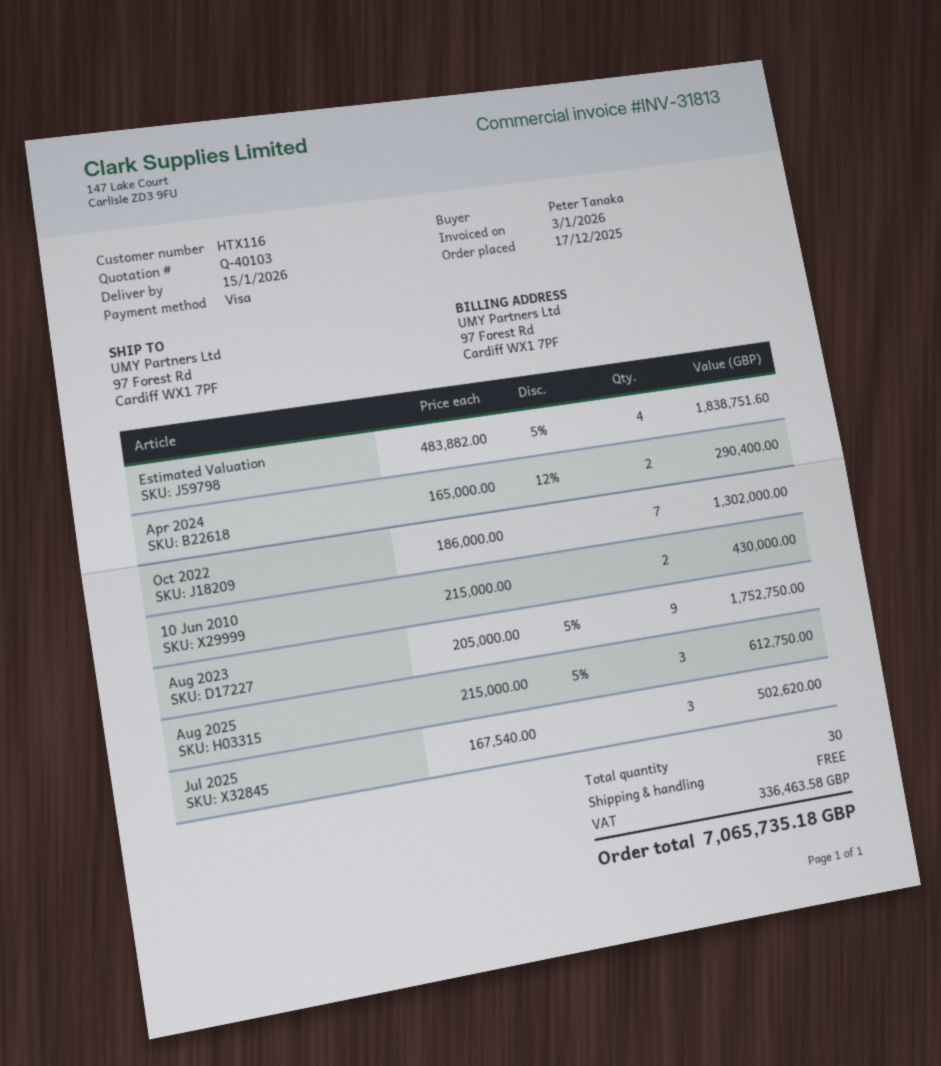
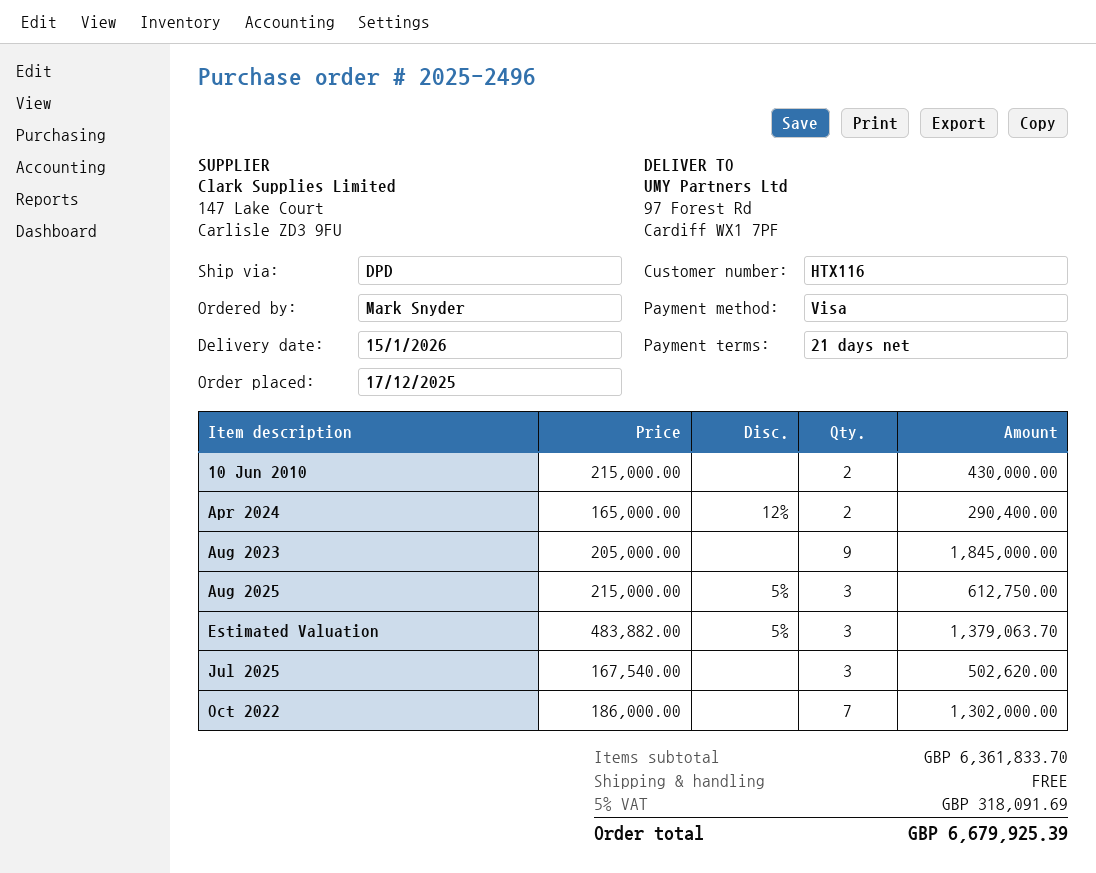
ordered by: Peter Tanaka -> Mark Snyder
Estimated Valuation: 4 x 483882.00 - 5% = 1838751.60 -> 3 x 483882.00 - 5% = 1379063.70
Aug 2023: 9 x 205000.00 - 5% = 1752750.00 -> 9 x 205000.00 = 1845000.00
tax: 336463.58 -> 318091.69
total: 7065735.18 -> 6679925.39

